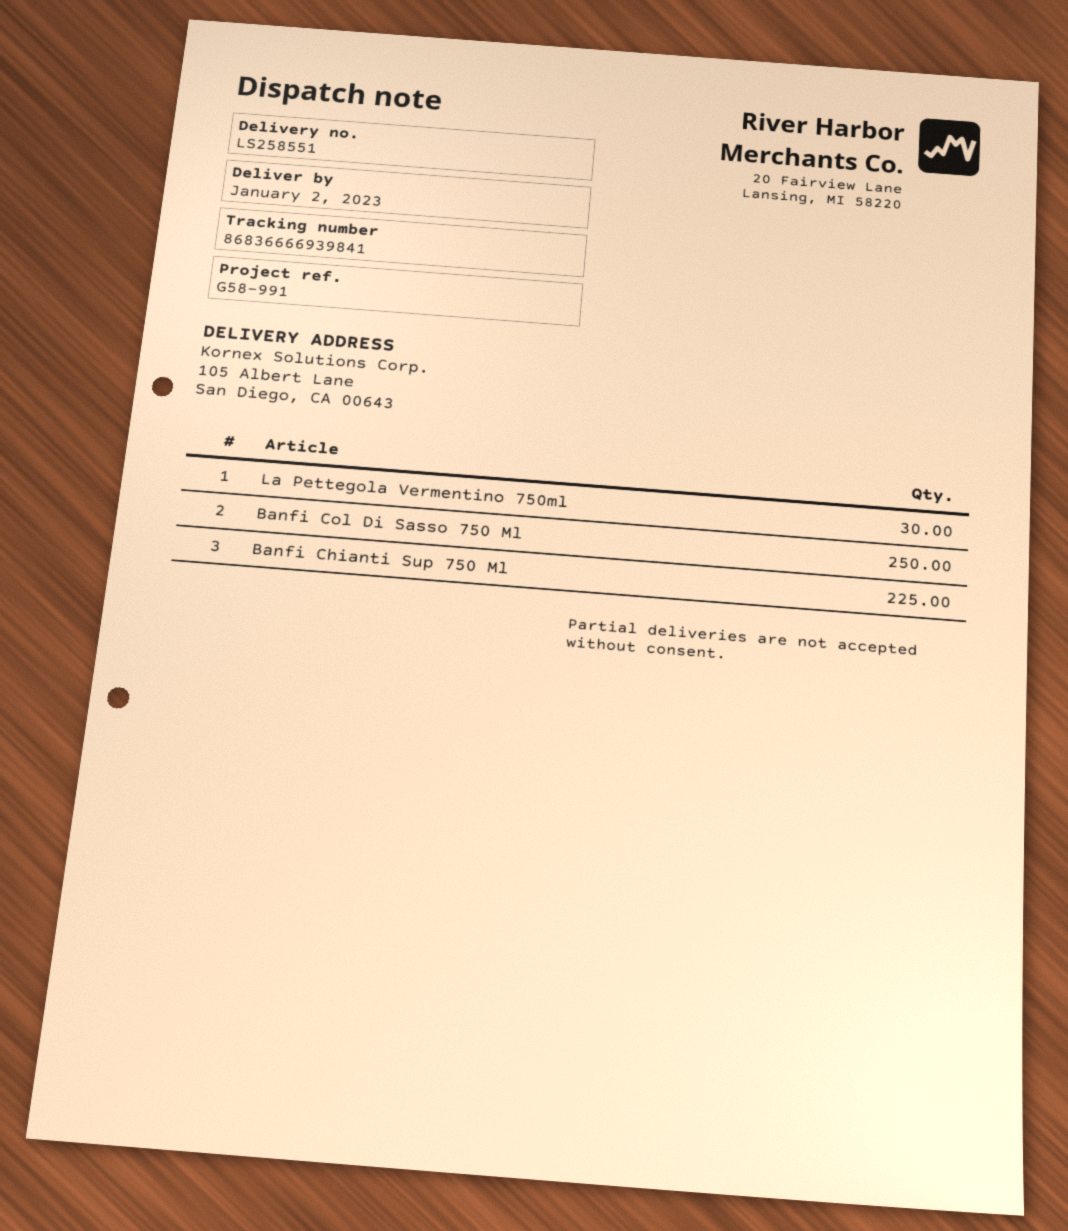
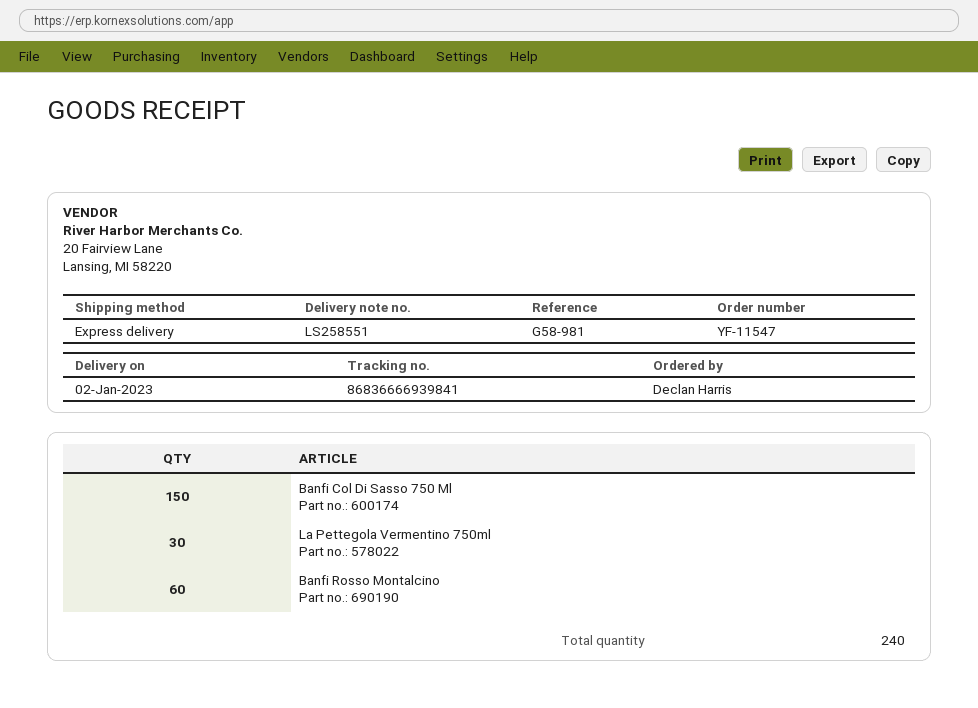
reference: G58-991 -> G58-981
Banfi Col Di Sasso 750 Ml: 250 -> 150
Banfi Chianti Sup 750 Ml: 225 -> none
Banfi Rosso Montalcino: none -> 60

